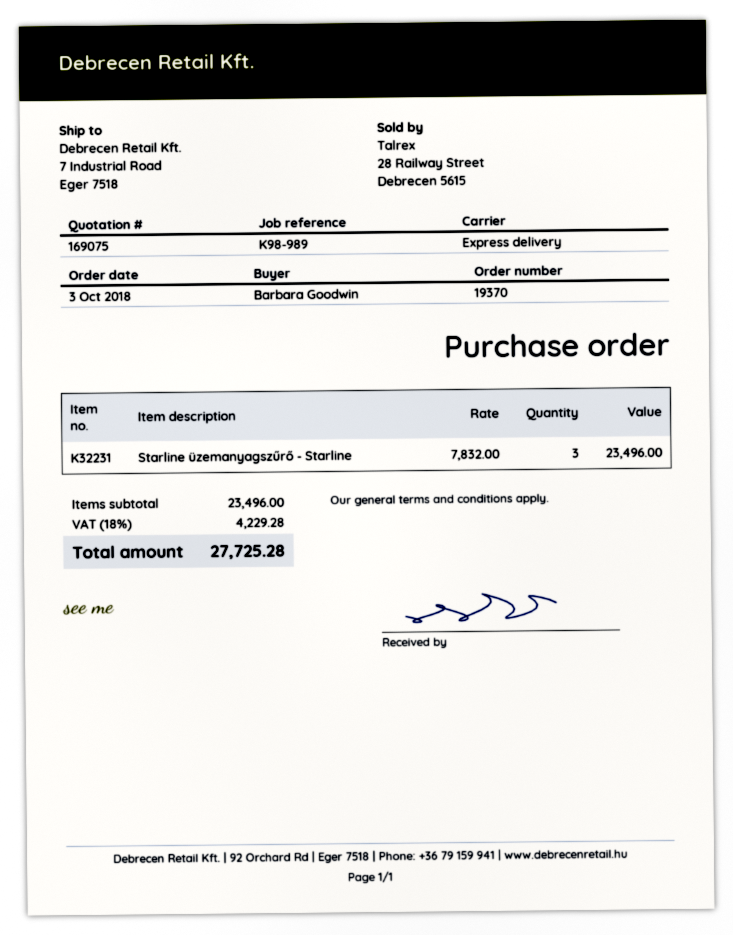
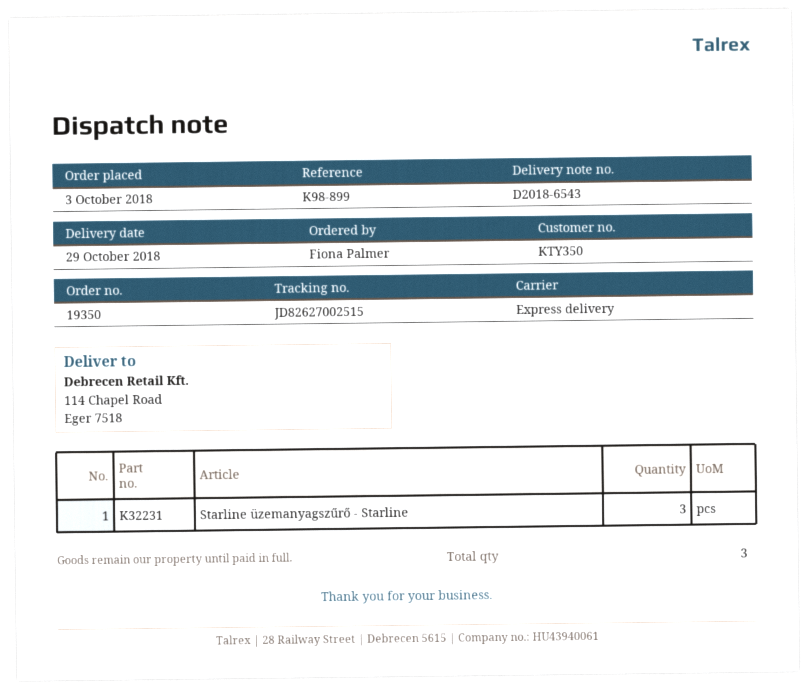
order number: 19370 -> 19350
reference: K98-989 -> K98-899
ordered by: Barbara Goodwin -> Fiona Palmer
ship to: 7 Industrial Road, Eger 7518 -> 114 Chapel Road, Eger 7518

